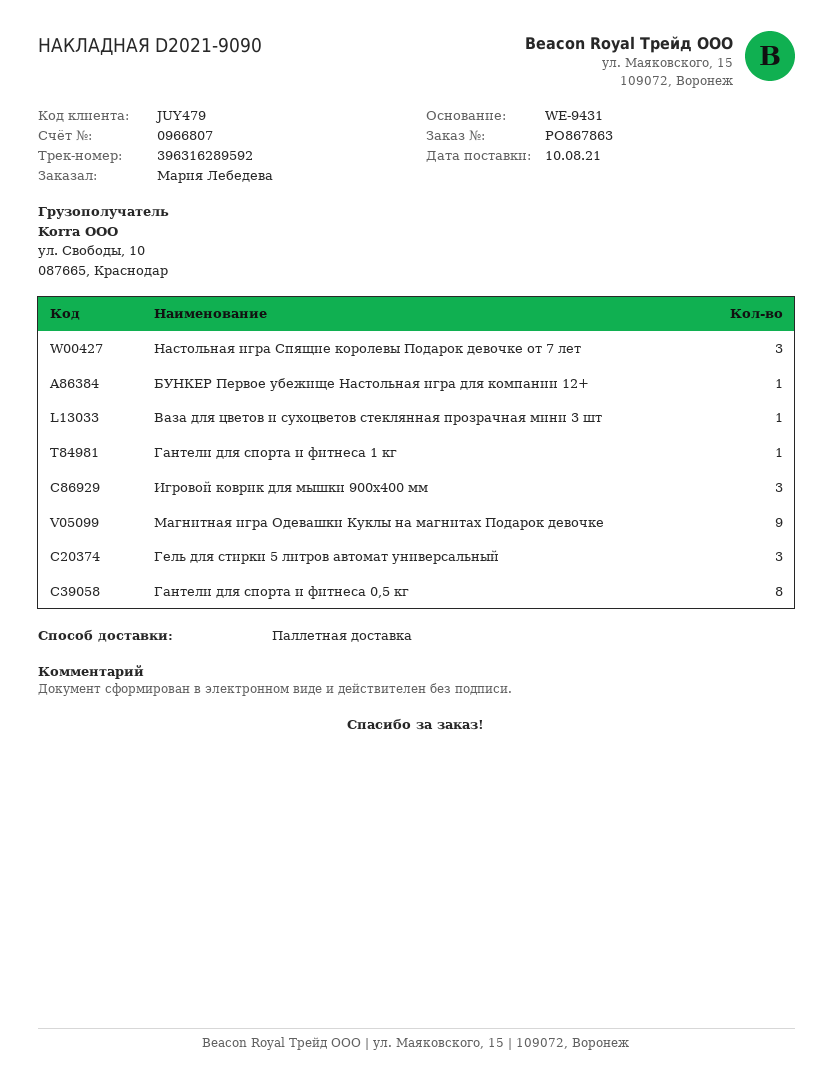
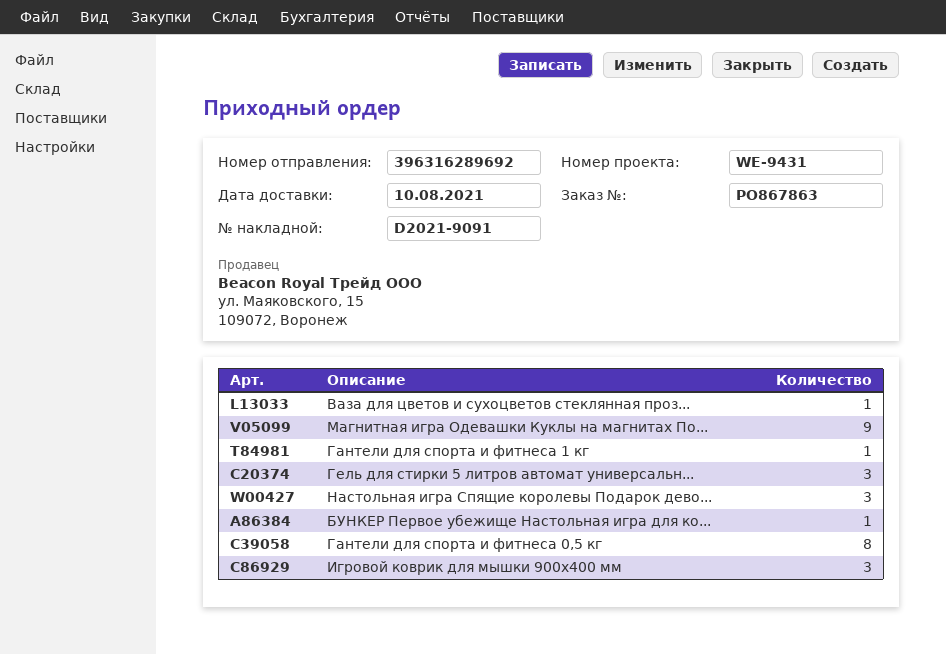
delivery note number: D2021-9090 -> D2021-9091
tracking number: 396316289592 -> 396316289692

